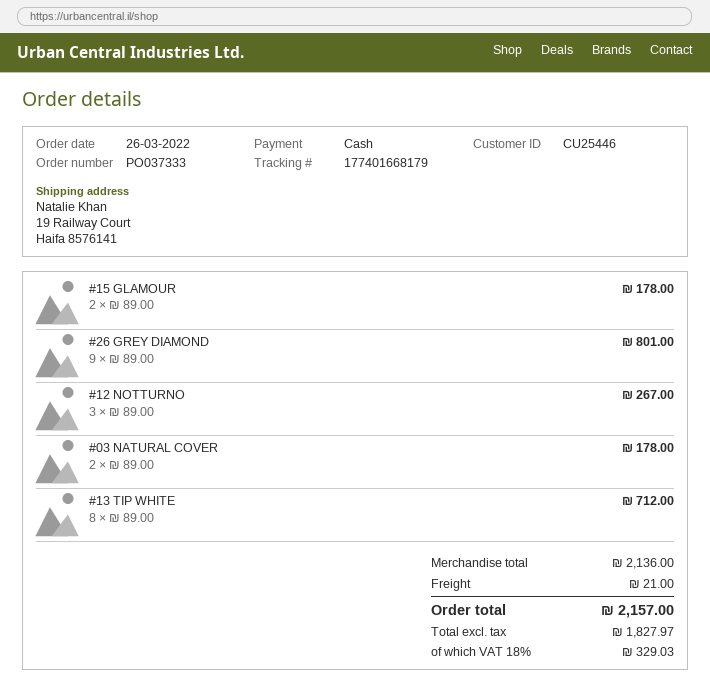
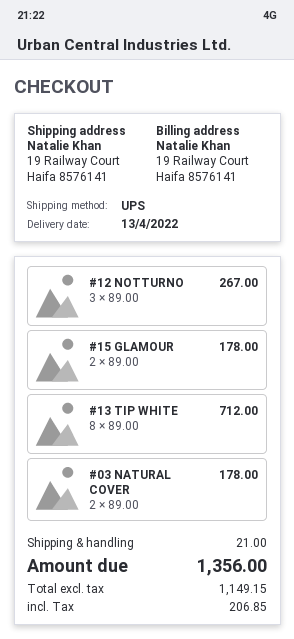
#26 GREY DIAMOND: 9 x 89.00 = 801.00 -> none
net: 1827.97 -> 1149.15
tax: 329.03 -> 206.85
total: 2157.00 -> 1356.00

